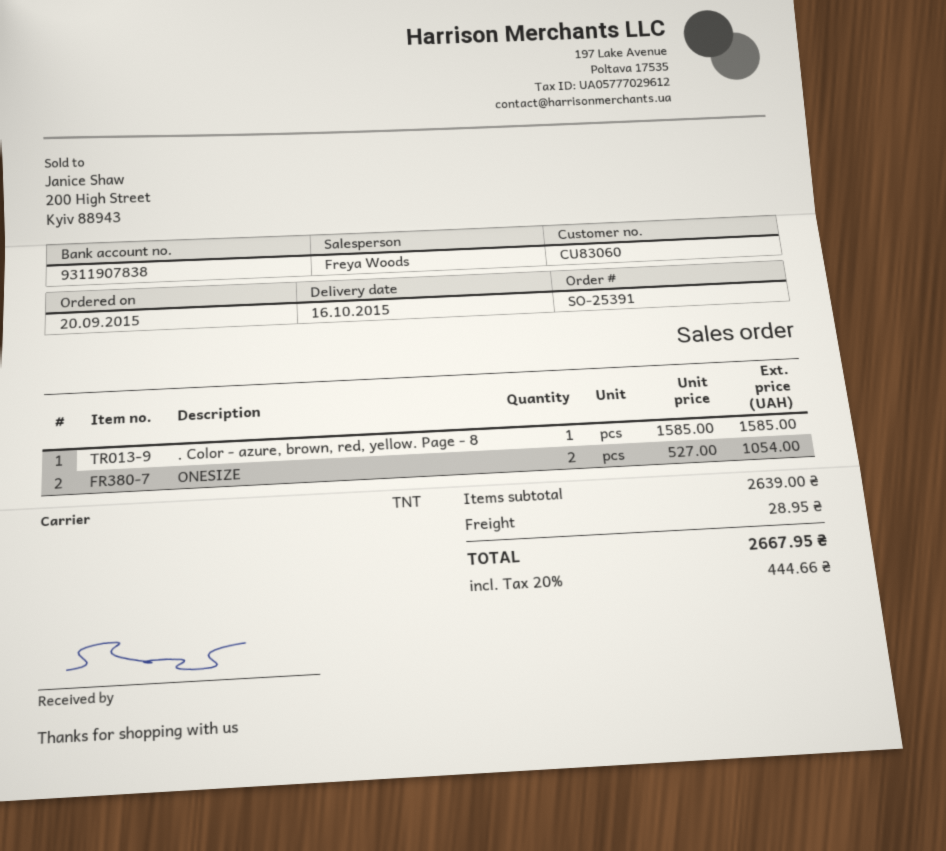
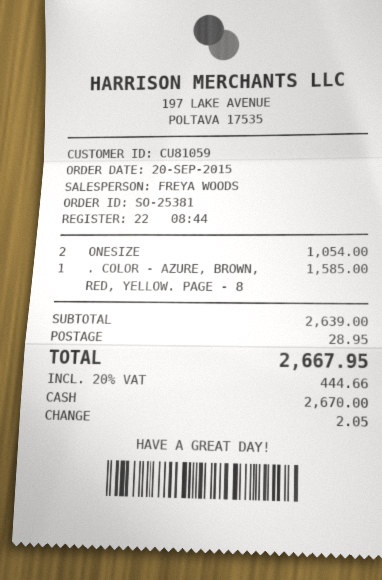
order number: SO-25391 -> SO-25381
customer number: CU83060 -> CU81059

